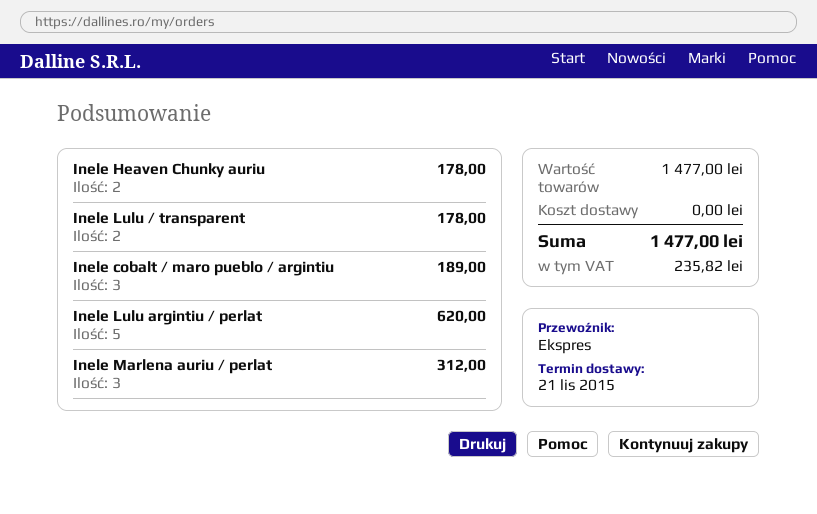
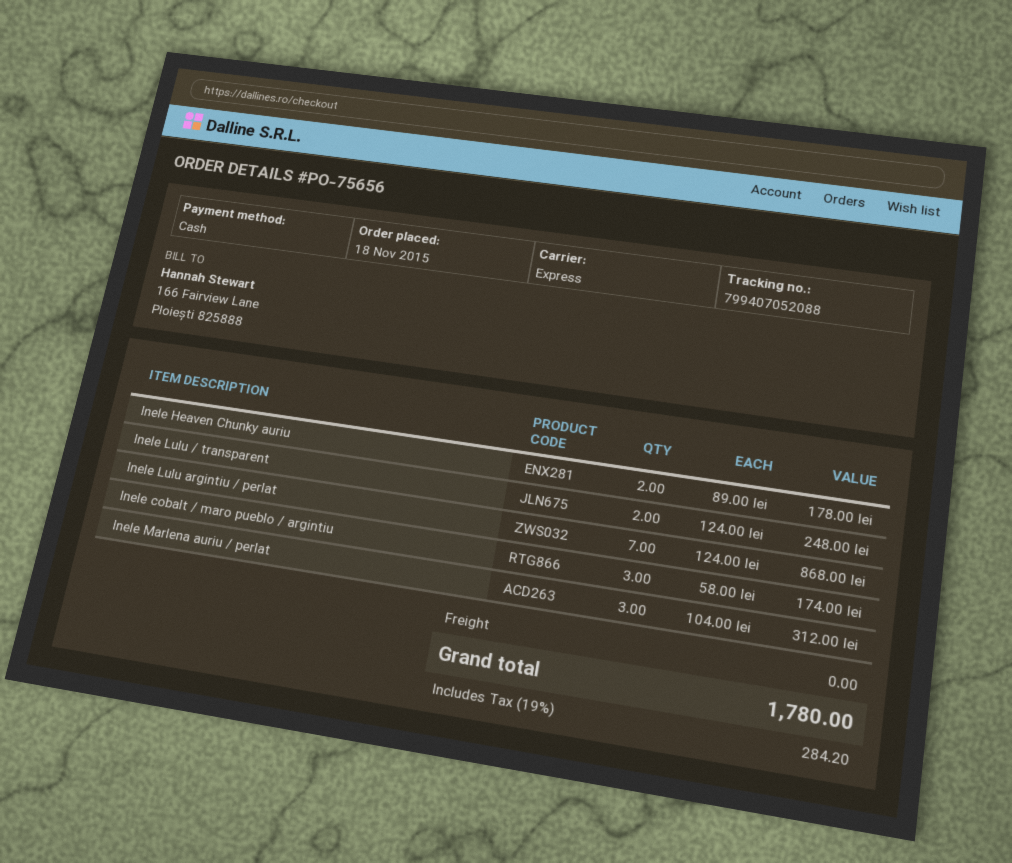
Inele Lulu / transparent: 2 for 178.00 -> 2 for 248.00
Inele cobalt / maro pueblo / argintiu: 3 for 189.00 -> 3 for 174.00
Inele Lulu argintiu / perlat: 5 for 620.00 -> 7 for 868.00
tax: 235.82 -> 284.20
total: 1477.00 -> 1780.00

